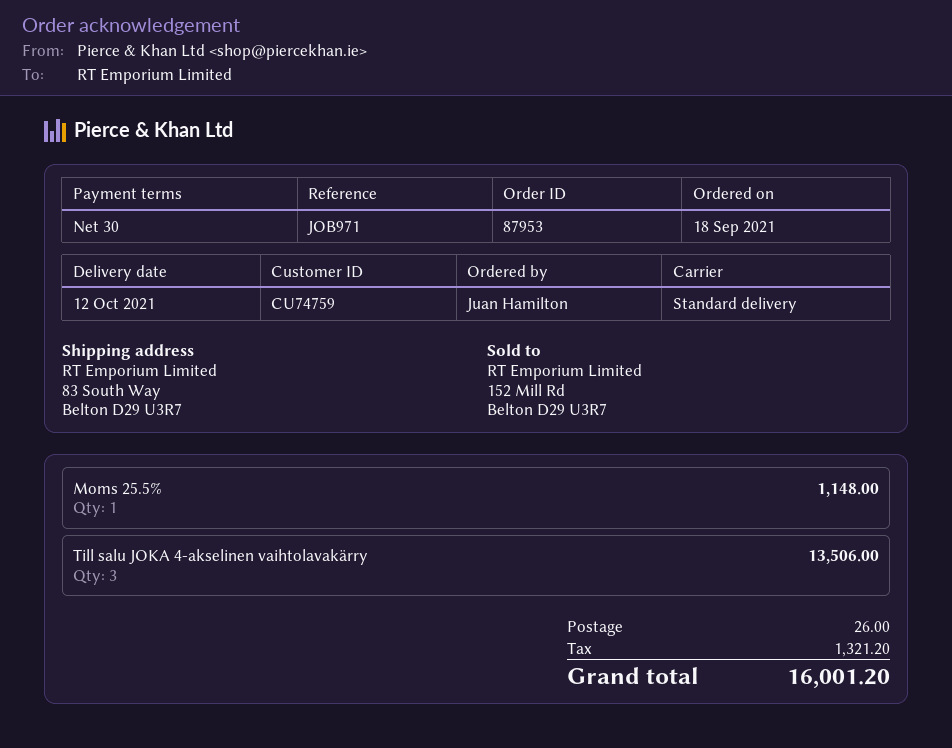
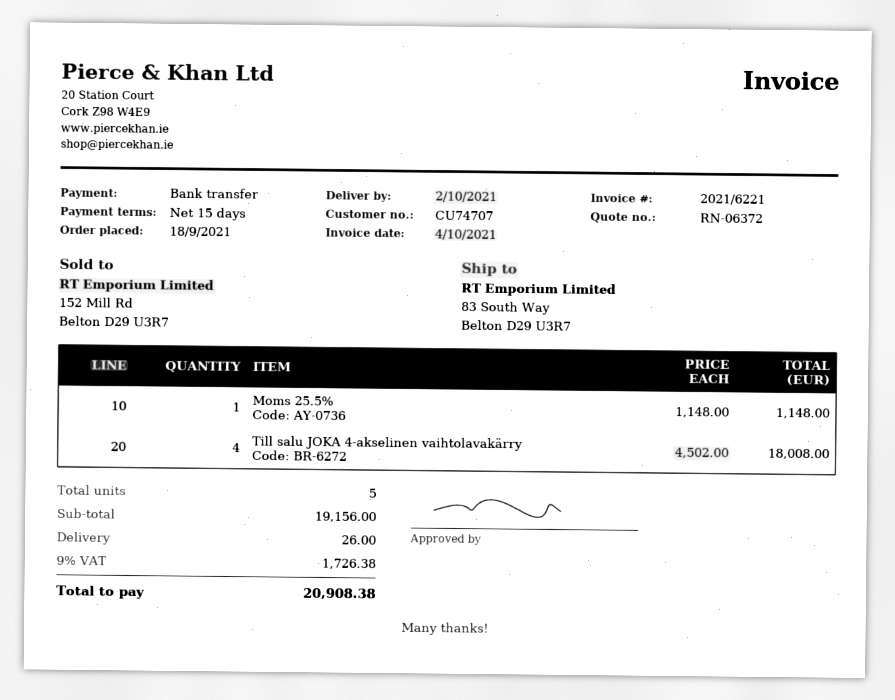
delivery date: 2021-10-12 -> 2021-10-02
payment terms: 30 days -> 15 days
customer number: CU74759 -> CU74707
Till salu JOKA 4-akselinen vaihtolavakärry: 3 for 13506.00 -> 4 for 18008.00
tax: 1321.20 -> 1726.38
total: 16001.20 -> 20908.38

